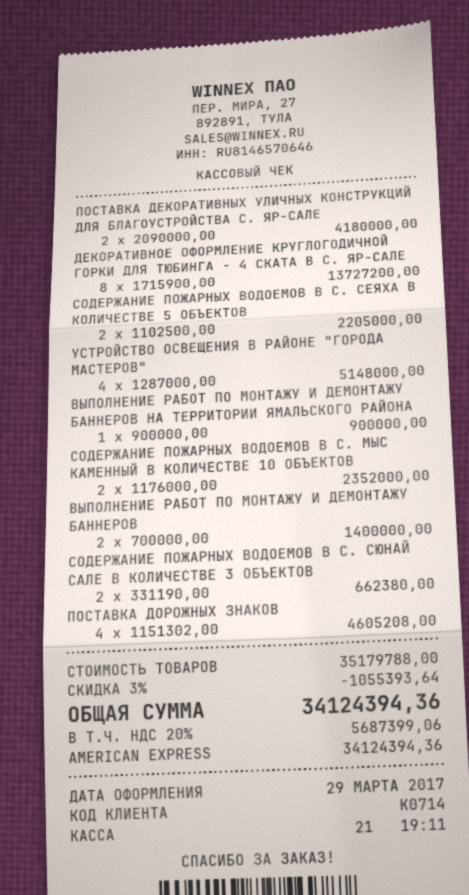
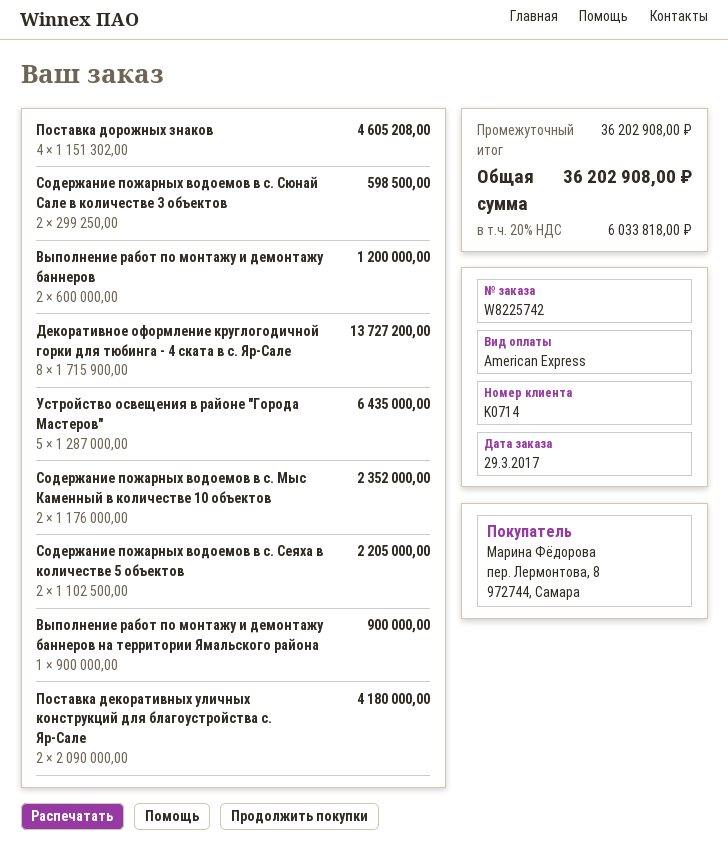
УСТРОЙСТВО ОСВЕЩЕНИЯ В РАЙОНЕ "ГОРОДА МАСТЕРОВ": 4 x 1287000.00 = 5148000.00 -> 5 x 1287000.00 = 6435000.00
ВЫПОЛНЕНИЕ РАБОТ ПО МОНТАЖУ И ДЕМОНТАЖУ БАННЕРОВ: 2 x 700000.00 = 1400000.00 -> 2 x 600000.00 = 1200000.00
СОДЕРЖАНИЕ ПОЖАРНЫХ ВОДОЕМОВ В С. СЮНАЙ САЛЕ В КОЛИЧЕСТВЕ 3 ОБЪЕКТОВ: 2 x 331190.00 = 662380.00 -> 2 x 299250.00 = 598500.00
subtotal: 35179788.00 -> 36202908.00
discount: 3% = 1055393.64 -> none
tax: 20% = 5687399.06 -> 20% = 6033818.00
total: 34124394.36 -> 36202908.00

